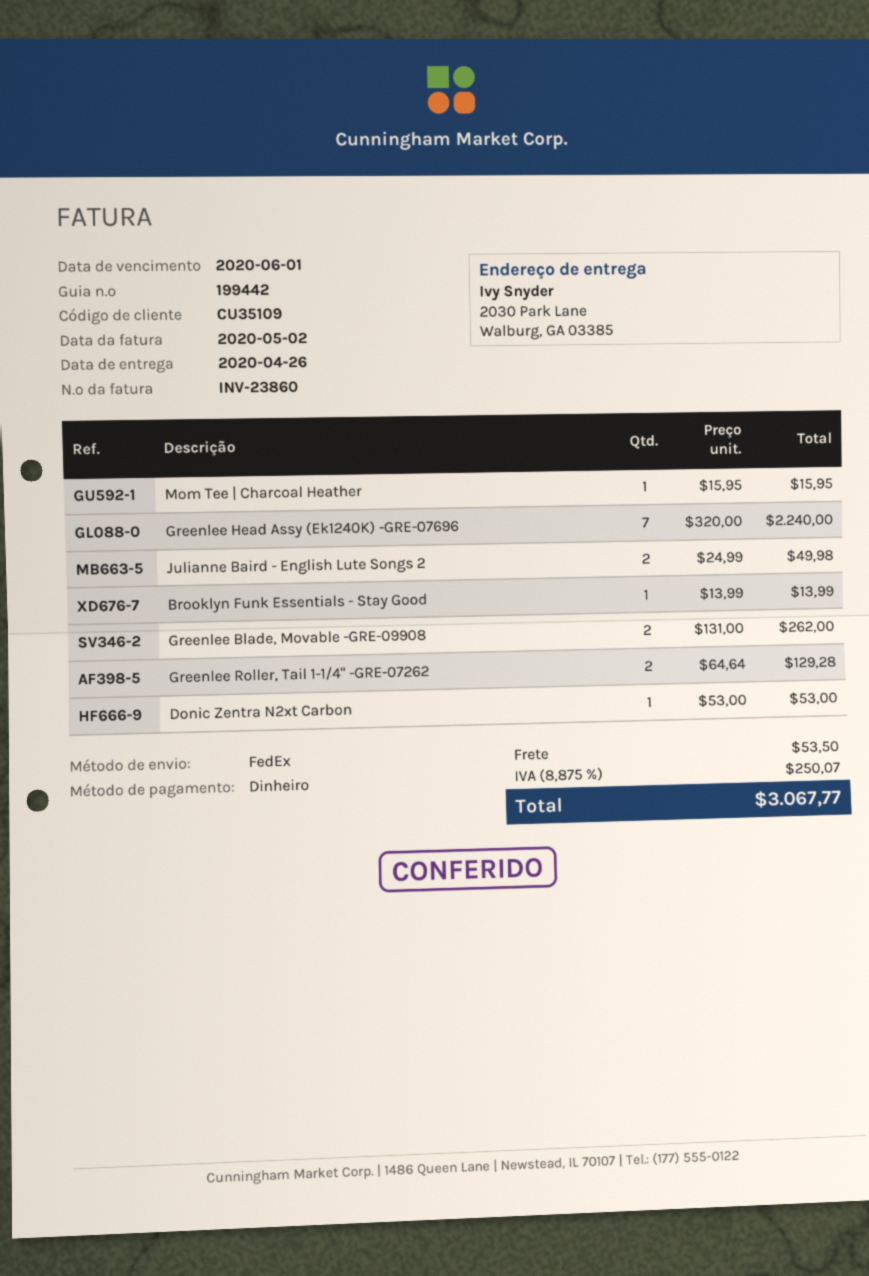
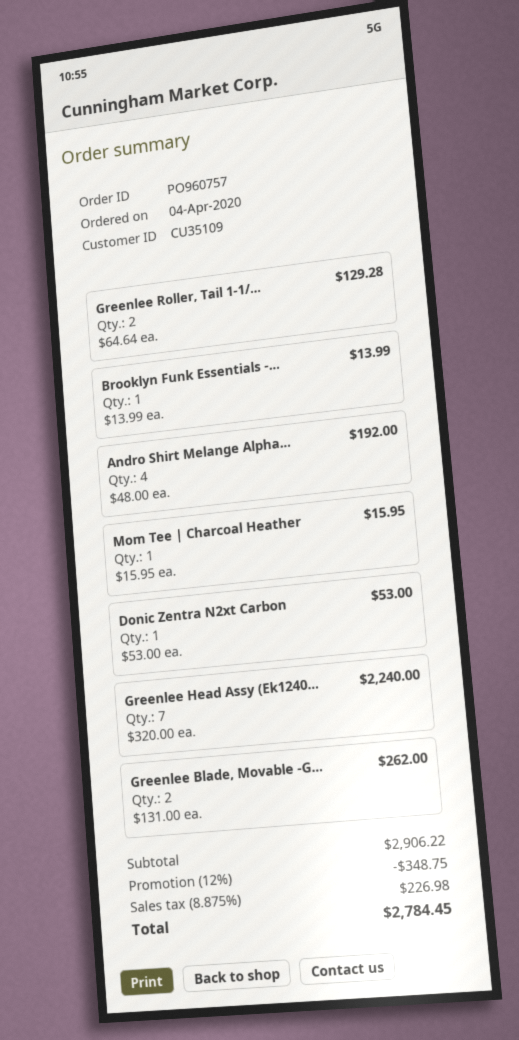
Julianne Baird - English Lute Songs 2: 2 x 24.99 = 49.98 -> none
Andro Shirt Melange Alpha...: none -> 4 x 48.00 = 192.00
discount: none -> 12% = 348.75
shipping: 53.50 -> none
tax: 8.875% = 250.07 -> 8.875% = 226.98
total: 3067.77 -> 2784.45

